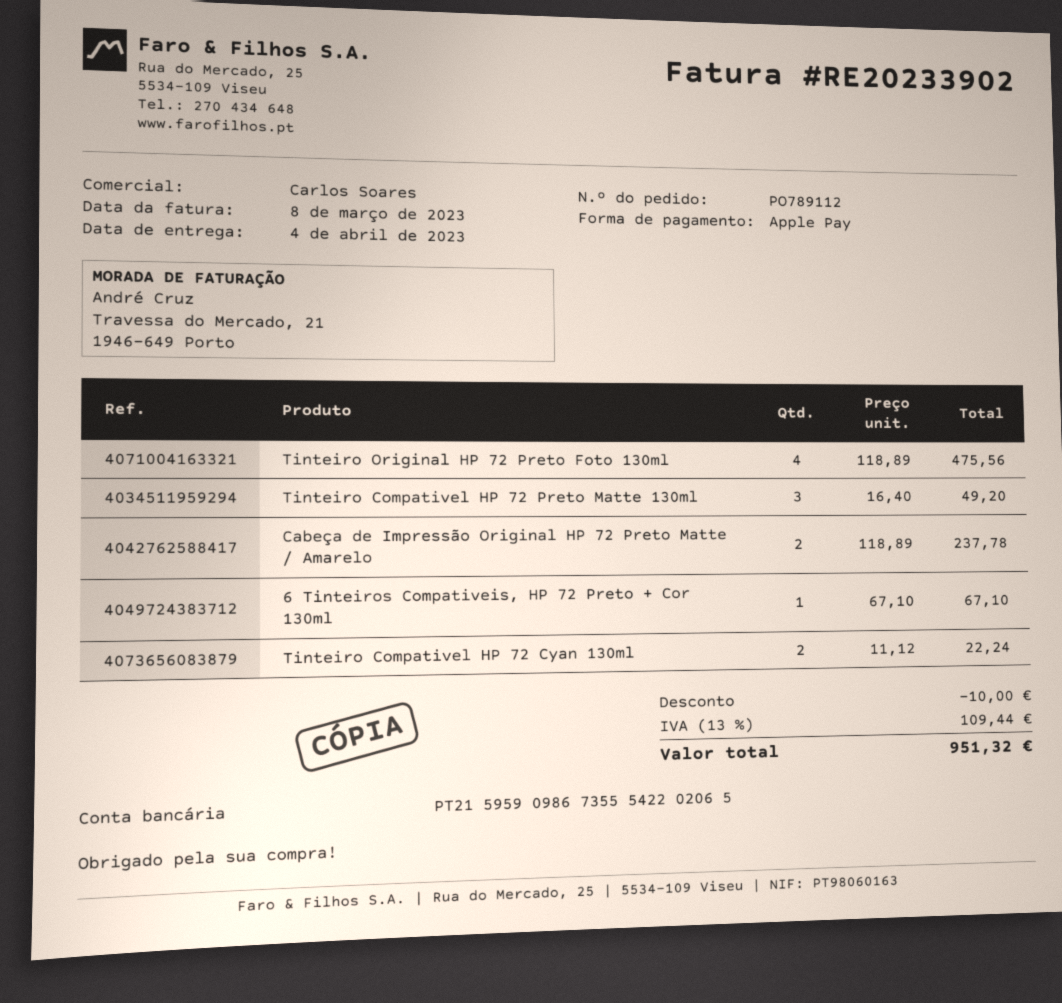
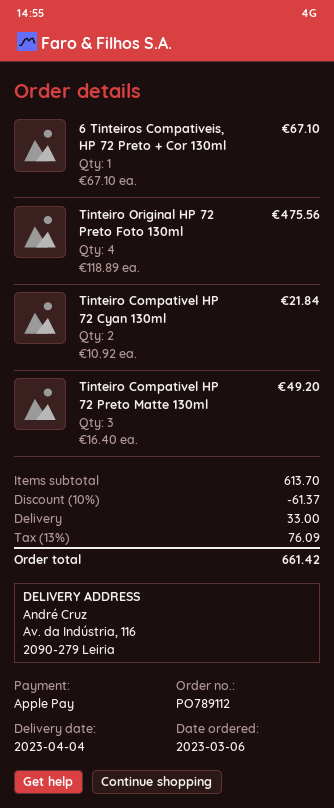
Cabeça de Impressão Original HP 72 Preto Matte / Amarelo: 2 x 118.89 = 237.78 -> none
Tinteiro Compativel HP 72 Cyan 130ml: 2 x 11.12 = 22.24 -> 2 x 10.92 = 21.84
discount: 10.00 -> 61.37
shipping: none -> 33.00
tax: 13% = 109.44 -> 13% = 76.09
total: 951.32 -> 661.42

